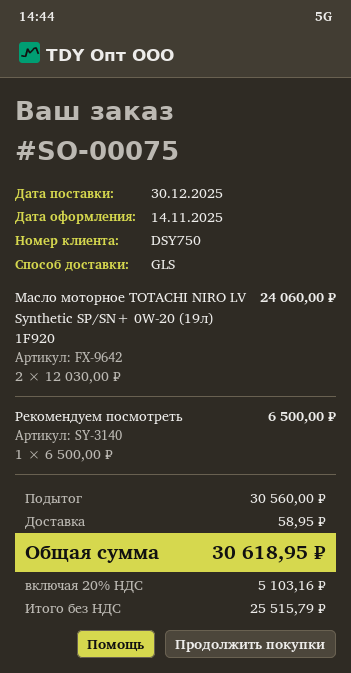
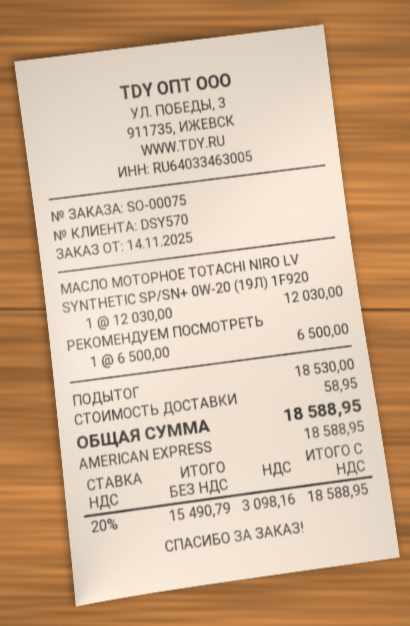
customer number: DSY750 -> DSY570
Масло моторное TOTACHI NIRO LV Synthetic SP/SN+ 0W-20 (19л) 1F920: 2 x 12030.00 = 24060.00 -> 1 x 12030.00 = 12030.00
subtotal: 30560.00 -> 18530.00
net: 25515.79 -> 15490.79
tax: 20% = 5103.16 -> 20% = 3098.16
total: 30618.95 -> 18588.95

